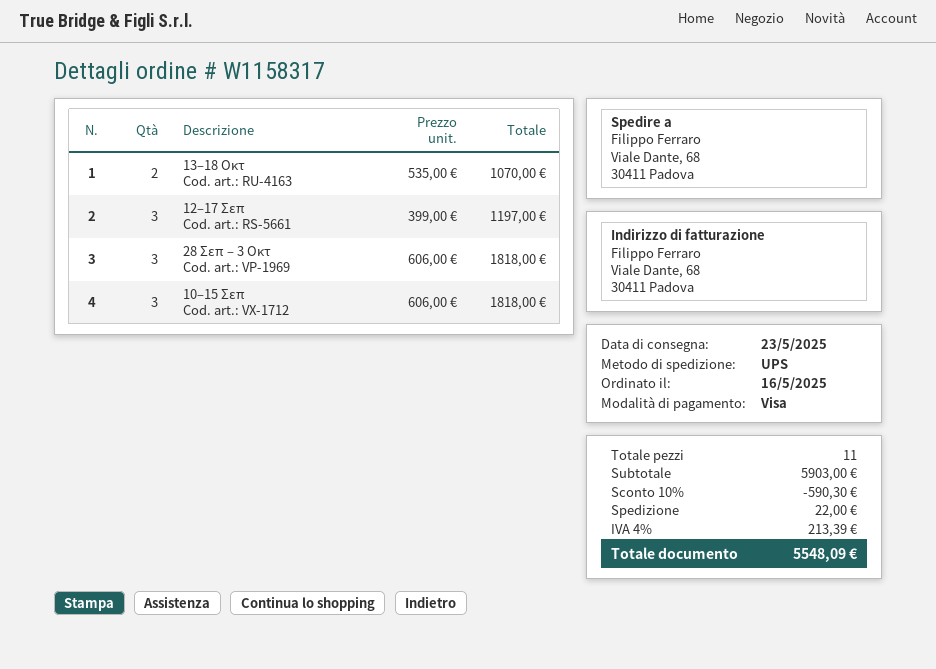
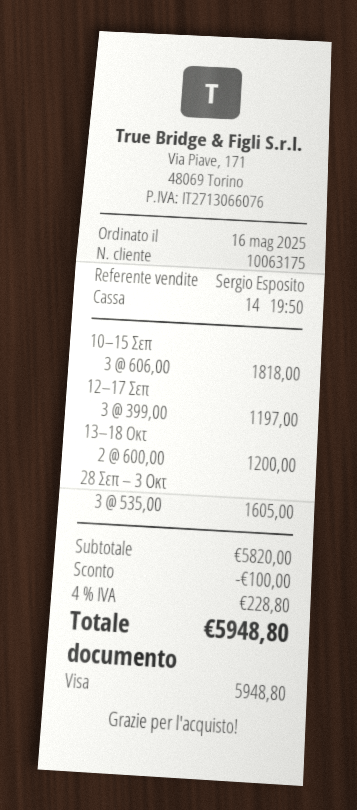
13–18 Οκτ: 2 x 535.00 = 1070.00 -> 2 x 600.00 = 1200.00
28 Σεπ – 3 Οκτ: 3 x 606.00 = 1818.00 -> 3 x 535.00 = 1605.00
subtotal: 5903.00 -> 5820.00
discount: 590.30 -> 100.00
shipping: 22.00 -> none
tax: 4% = 213.39 -> 4% = 228.80
total: 5548.09 -> 5948.80

